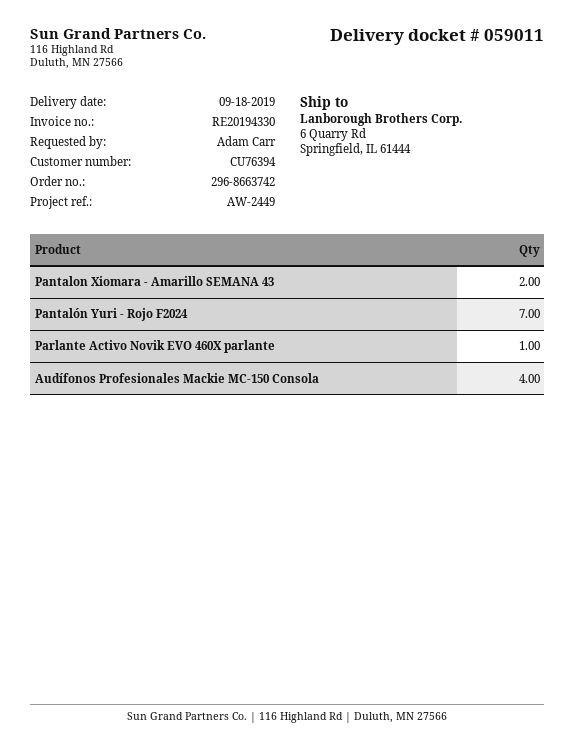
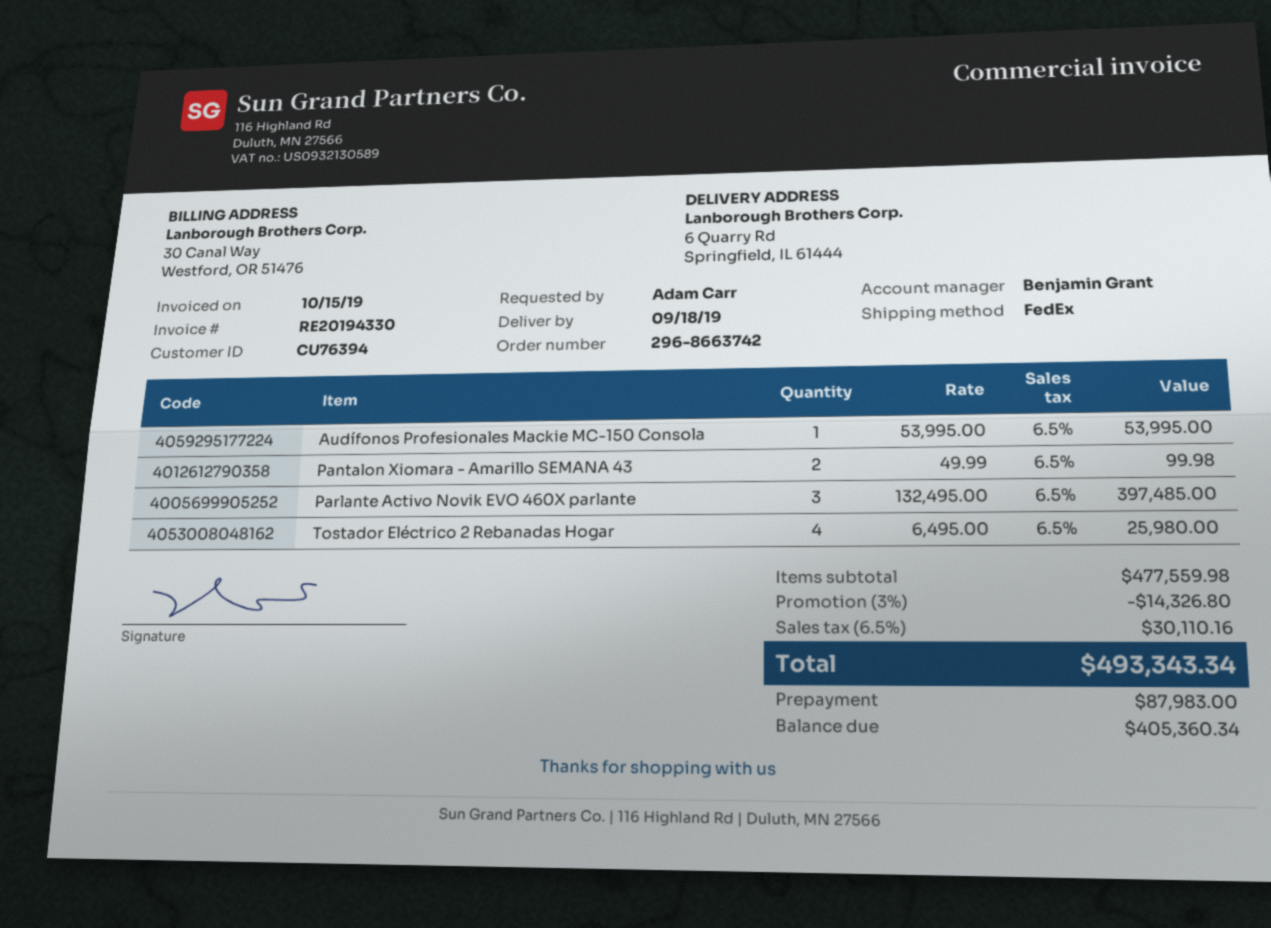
Pantalón Yuri - Rojo F2024: 7 -> none
Parlante Activo Novik EVO 460X parlante: 1 -> 3
Audífonos Profesionales Mackie MC-150 Consola: 4 -> 1
Tostador Eléctrico 2 Rebanadas Hogar: none -> 4

